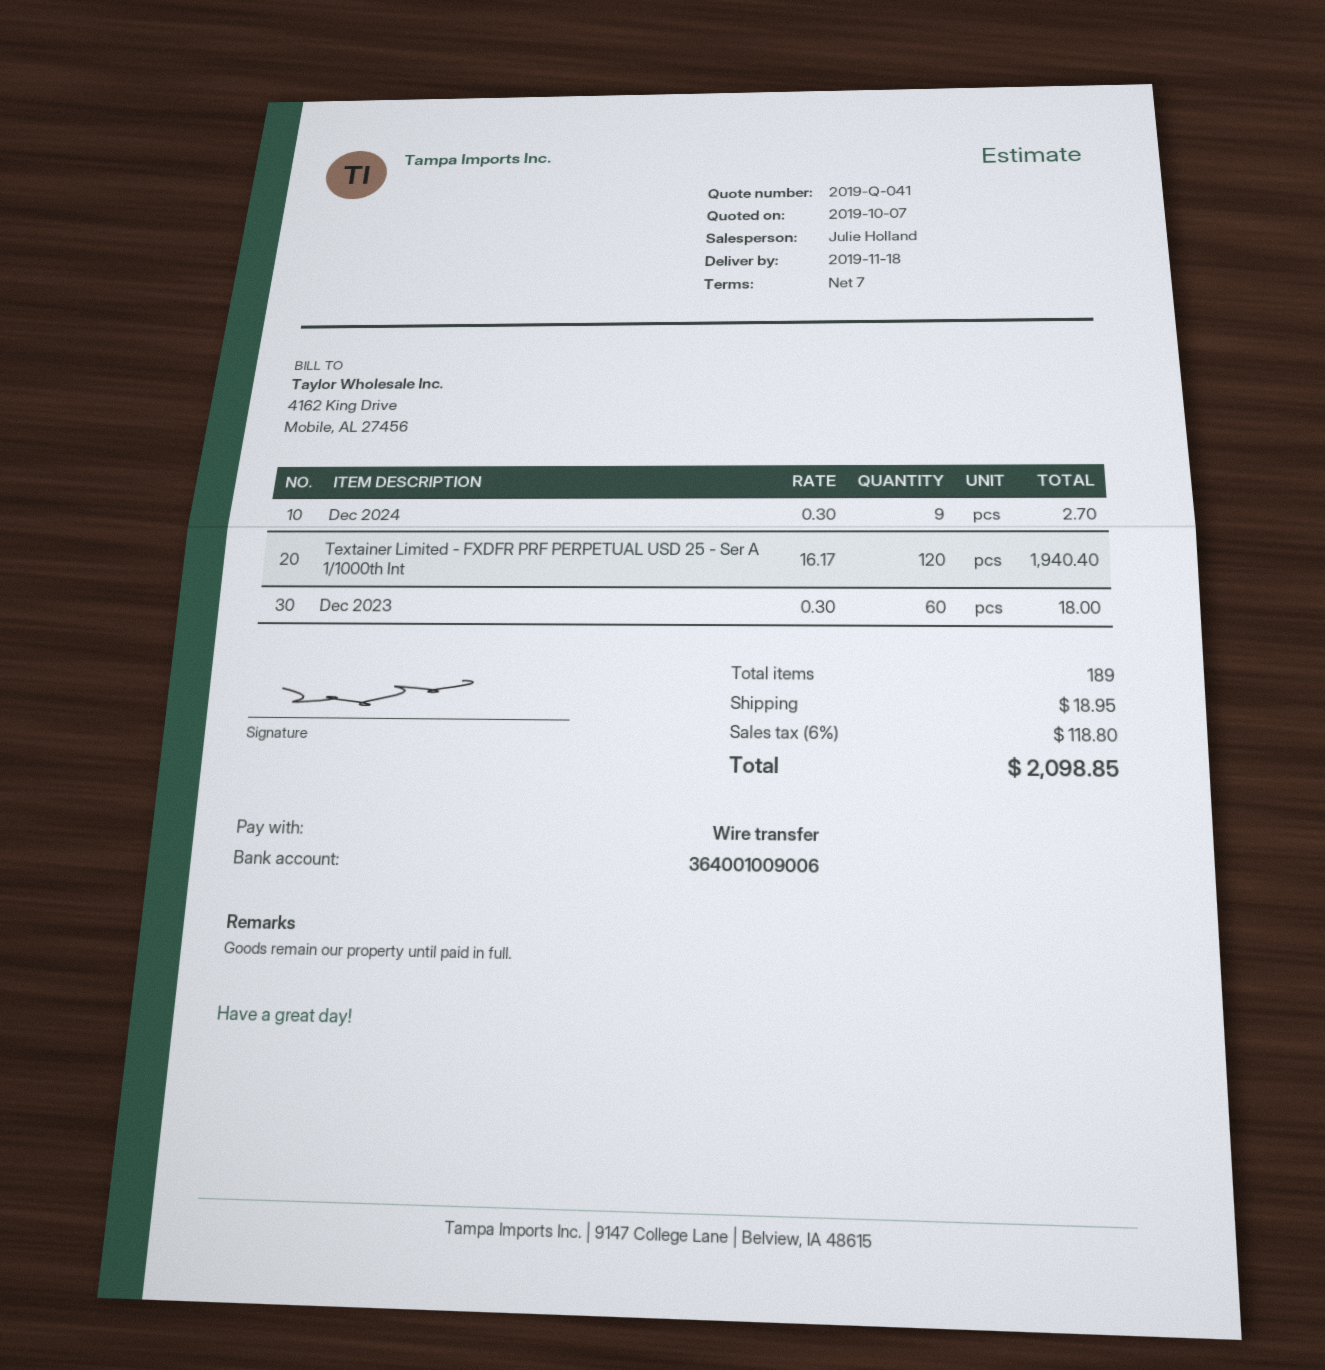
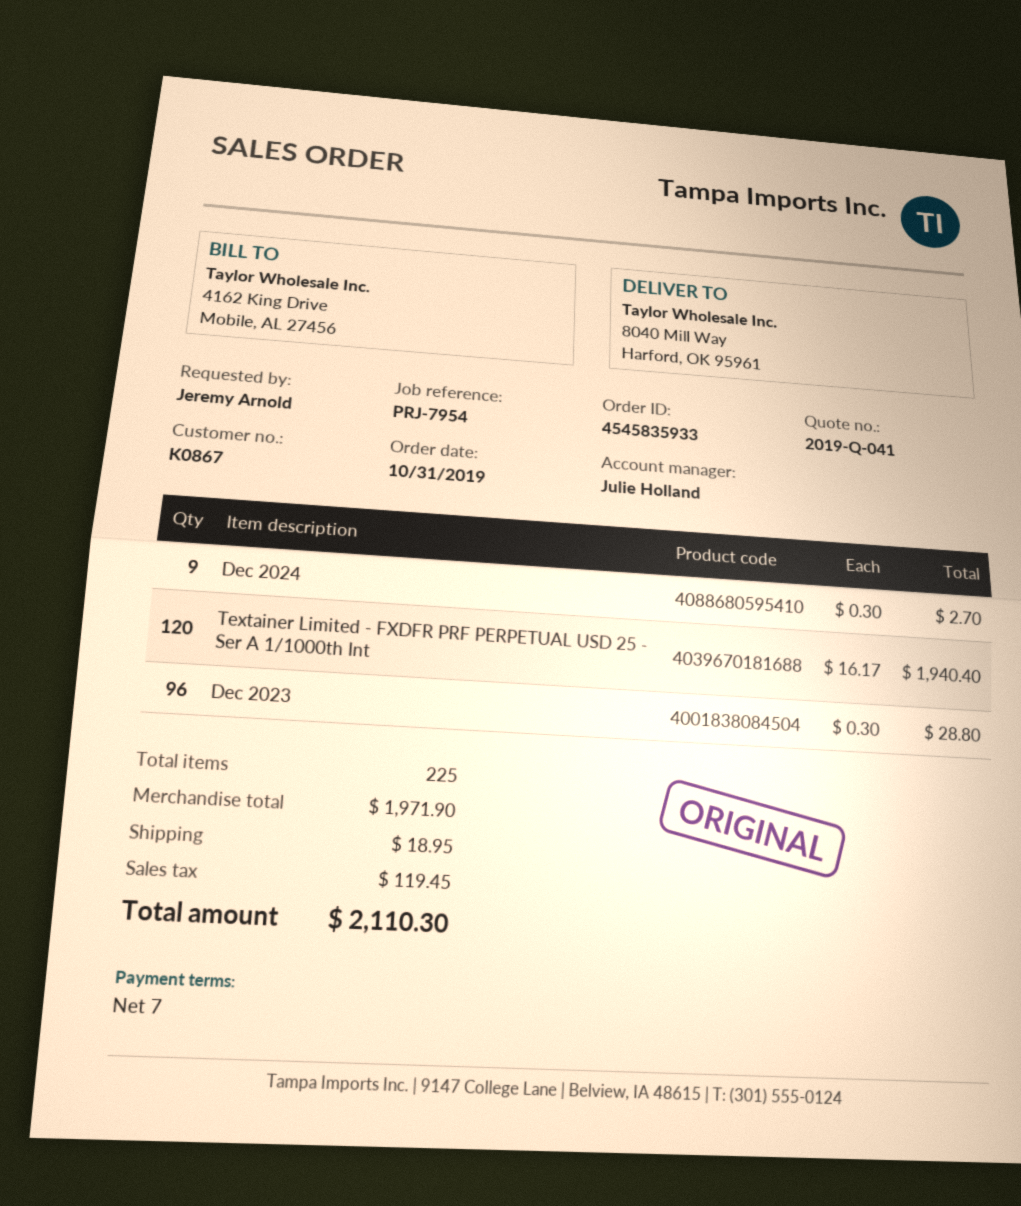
Dec 2023: 60 x 0.30 = 18.00 -> 96 x 0.30 = 28.80
total quantity: 189 -> 225
tax: 118.80 -> 119.45
total: 2098.85 -> 2110.30

